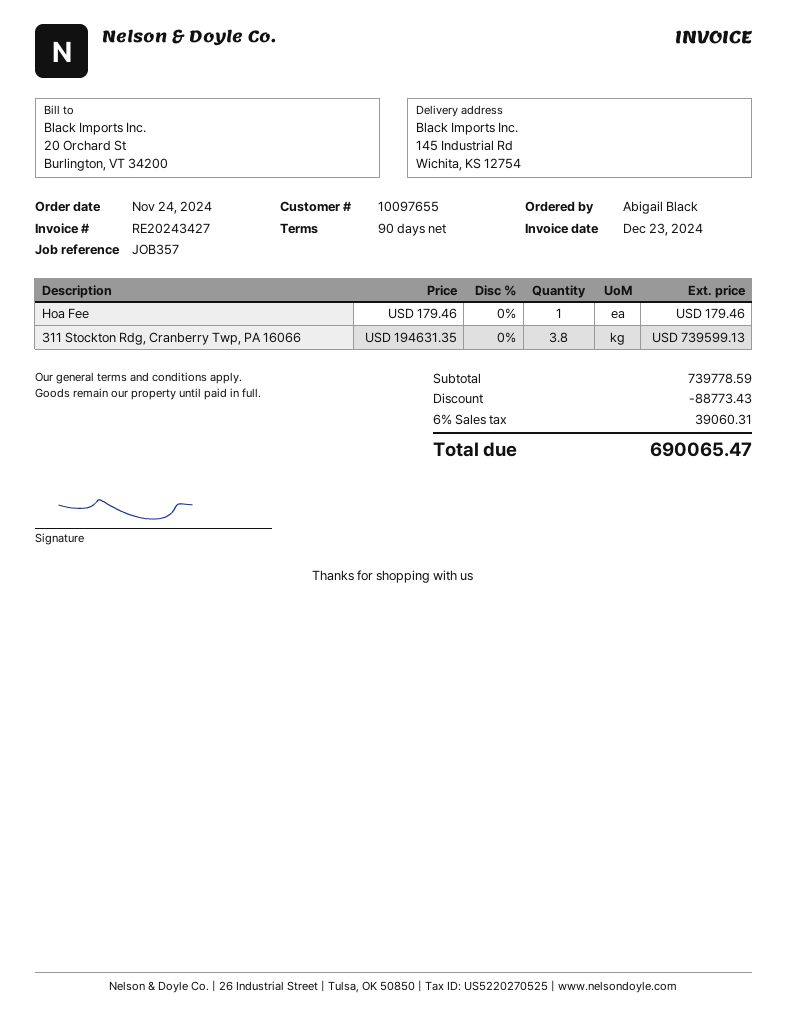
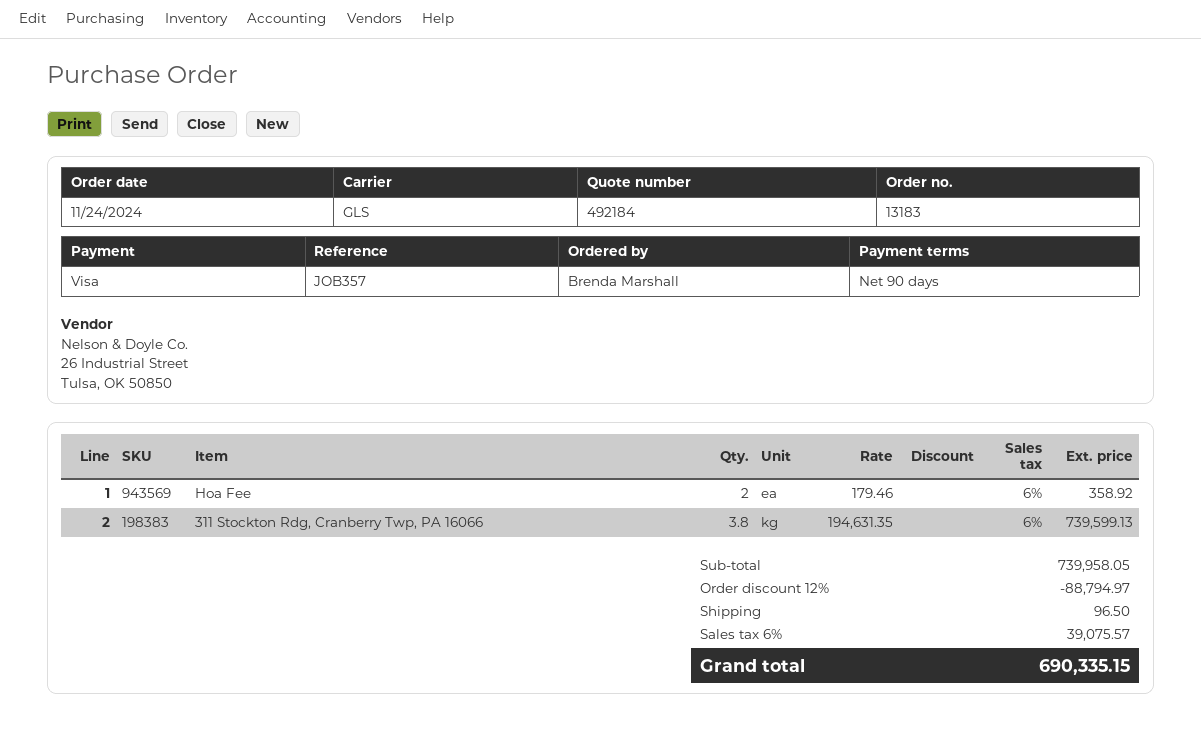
ordered by: Abigail Black -> Brenda Marshall
Hoa Fee: 1 x 179.46 = 179.46 -> 2 x 179.46 = 358.92
subtotal: 739778.59 -> 739958.05
discount: 88773.43 -> 88794.97
shipping: none -> 96.50
tax: 6% = 39060.31 -> 6% = 39075.57
total: 690065.47 -> 690335.15

